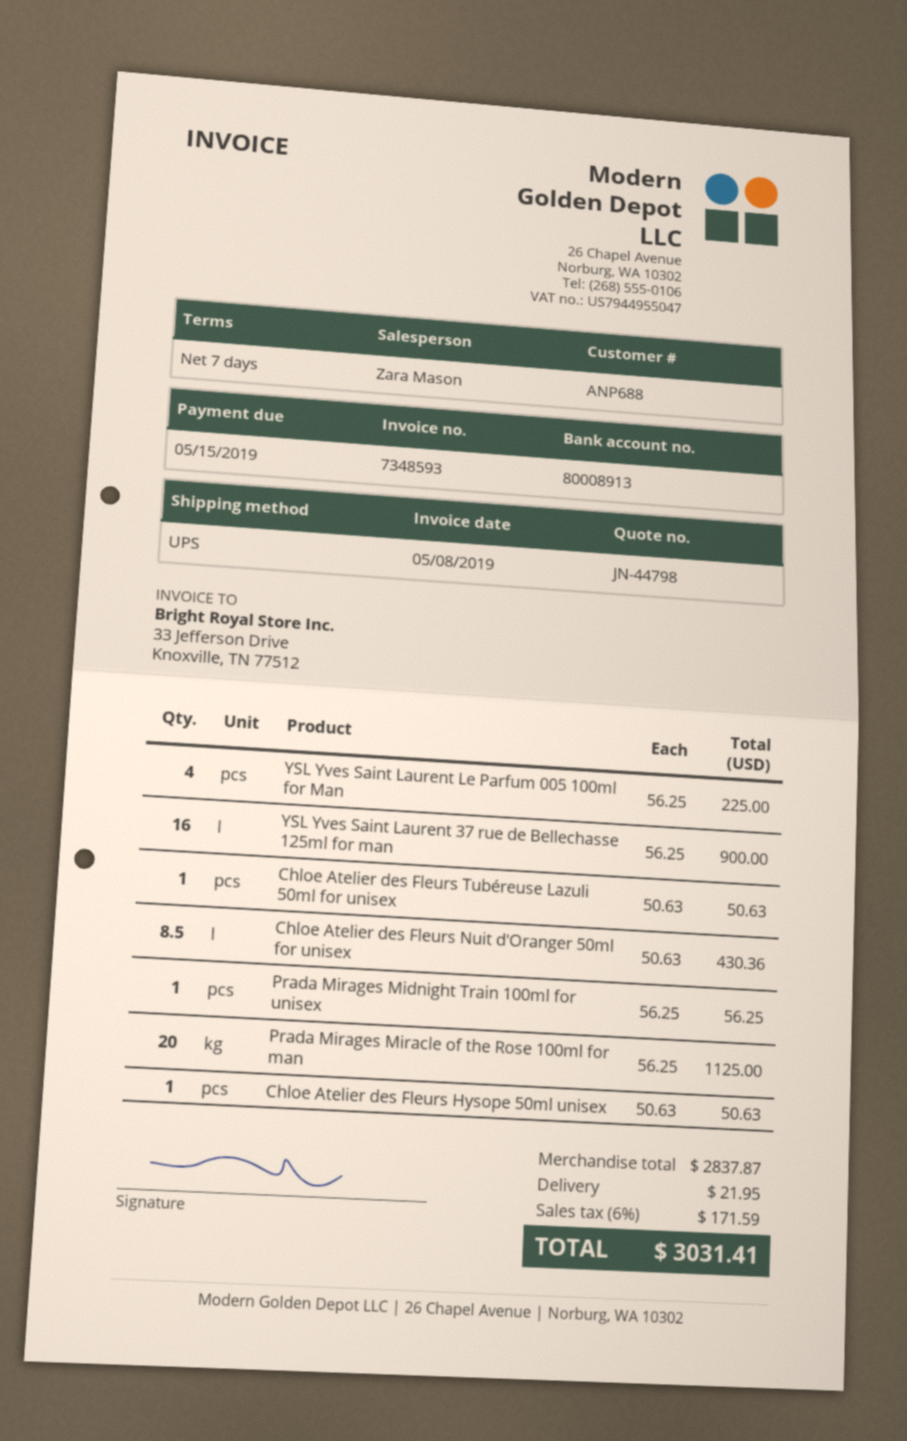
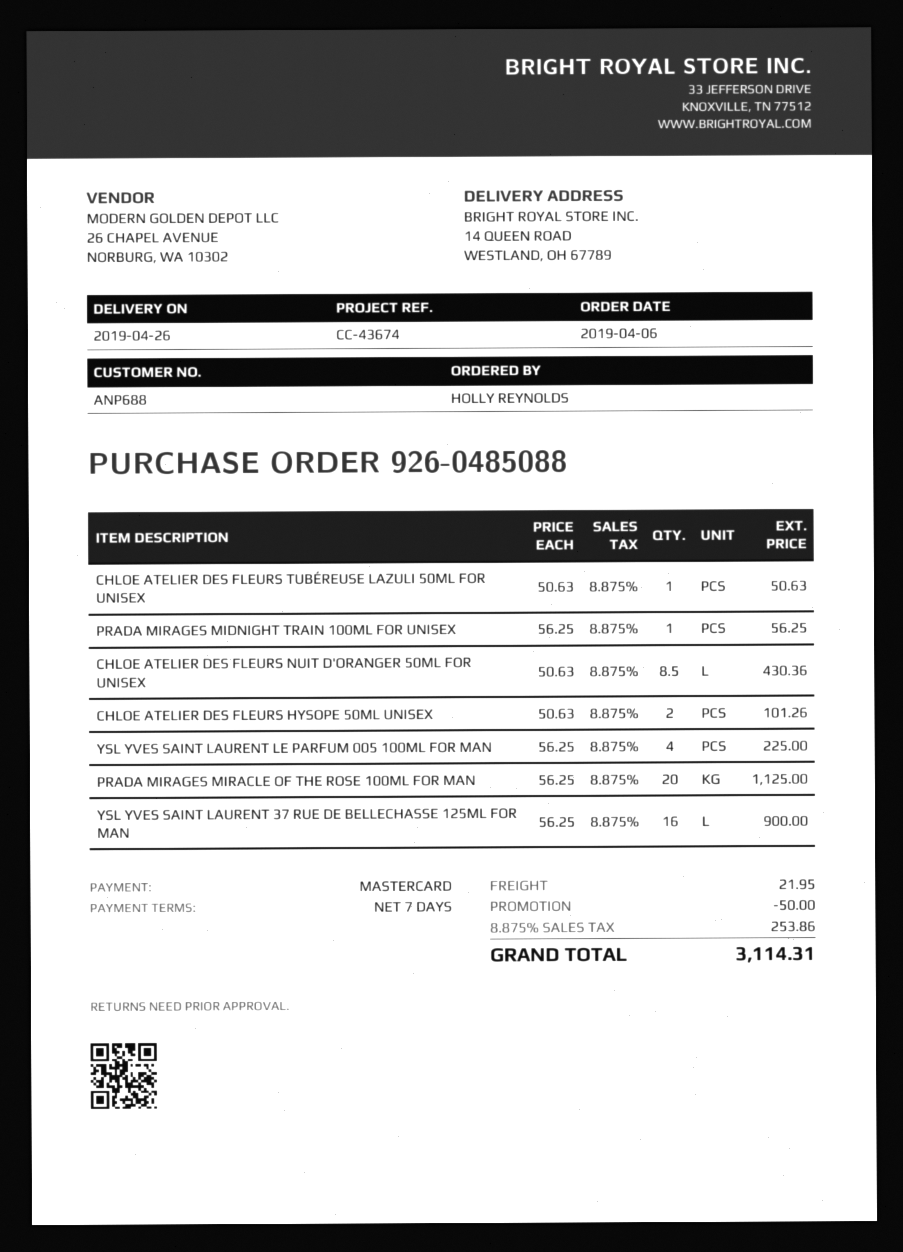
Chloe Atelier des Fleurs Hysope 50ml unisex: 1 x 50.63 = 50.63 -> 2 x 50.63 = 101.26
discount: none -> 50.00
tax: 6% = 171.59 -> 8.875% = 253.86
total: 3031.41 -> 3114.31

